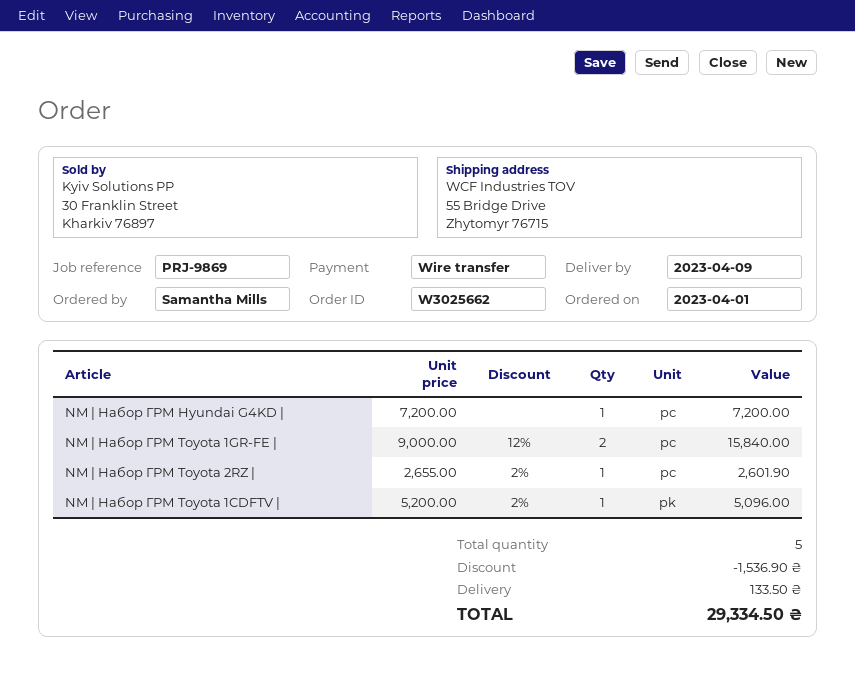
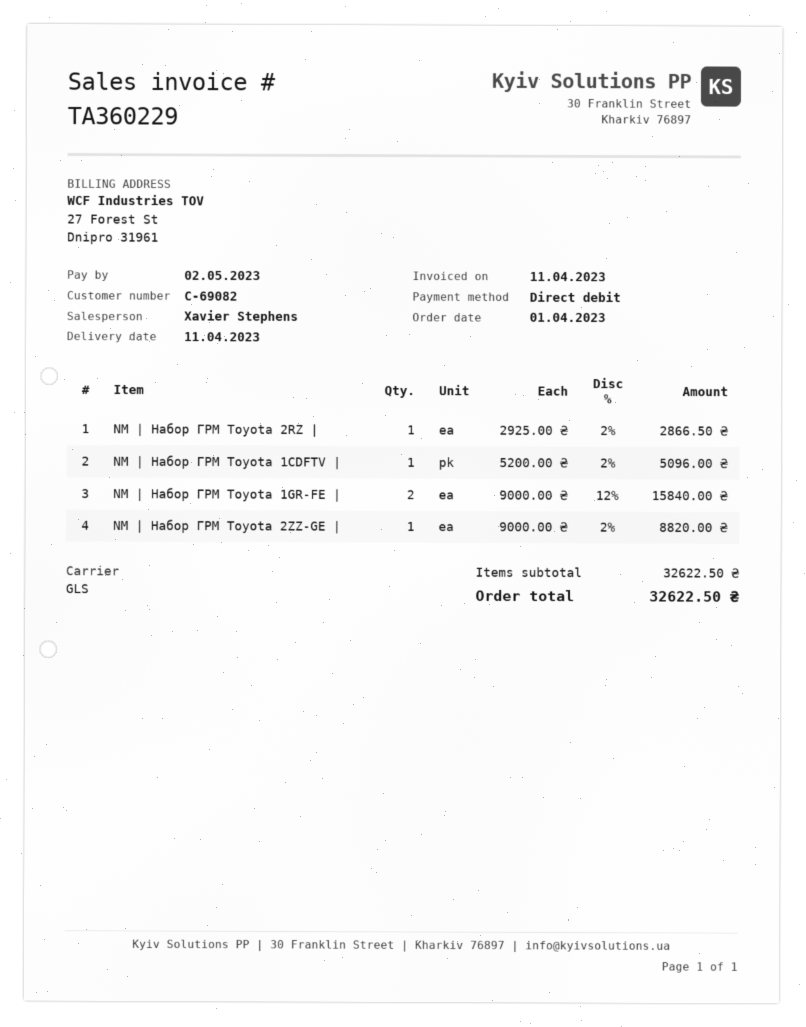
delivery date: 2023-04-09 -> 2023-04-11
payment method: bank transfer -> direct debit
NM | Набор ГРМ Hyundai G4KD |: 1 x 7200.00 = 7200.00 -> none
NM | Набор ГРМ Toyota 2RZ |: 1 x 2655.00 - 2% = 2601.90 -> 1 x 2925.00 - 2% = 2866.50
NM | Набор ГРМ Toyota 2ZZ-GE |: none -> 1 x 9000.00 - 2% = 8820.00
discount: 1536.90 -> none
shipping: 133.50 -> none
total: 29334.50 -> 32622.50

